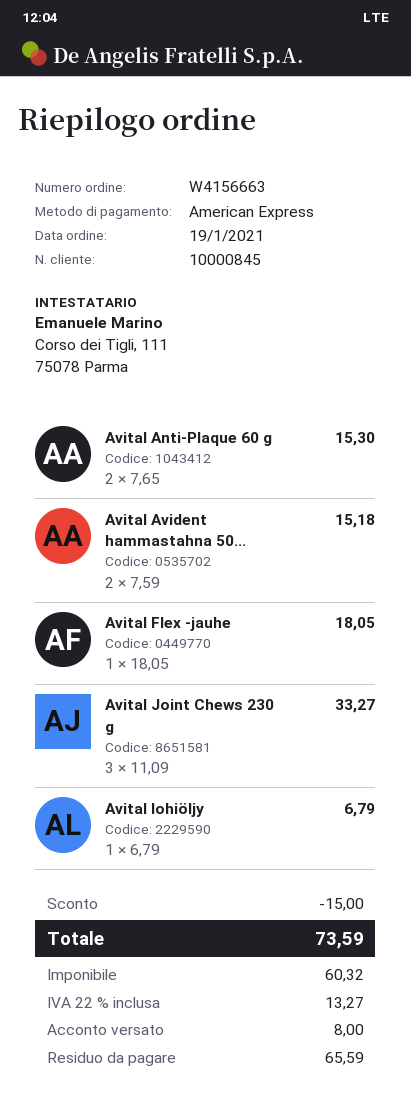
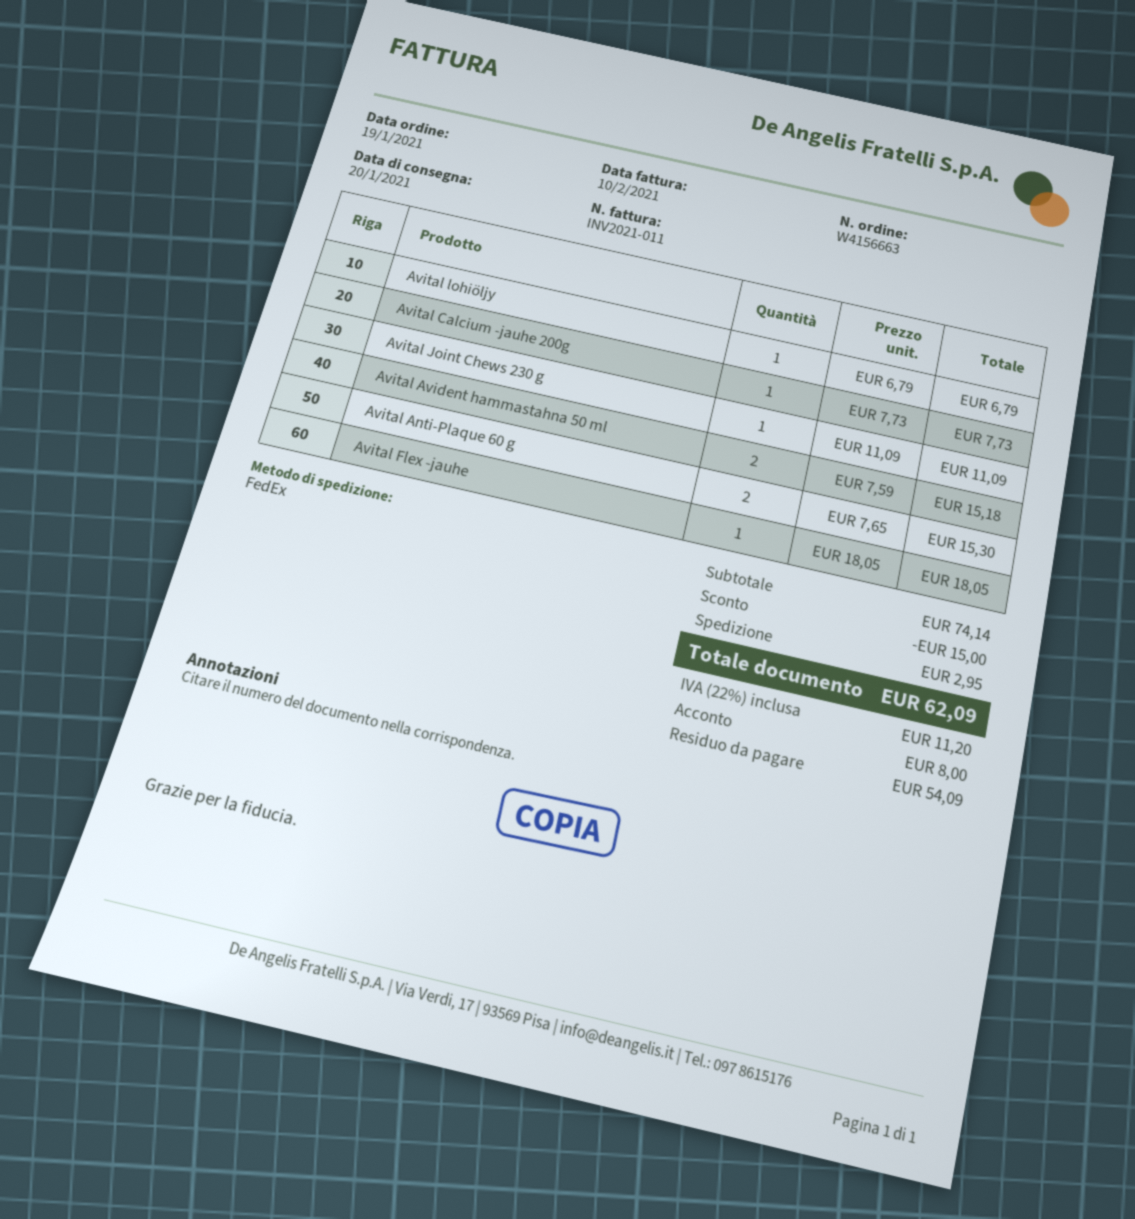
Avital Joint Chews 230 g: 3 x 11.09 = 33.27 -> 1 x 11.09 = 11.09
Avital Calcium -jauhe 200g: none -> 1 x 7.73 = 7.73
shipping: none -> 2.95
tax: 22% = 13.27 -> 22% = 11.20
total: 73.59 -> 62.09
balance: 65.59 -> 54.09

